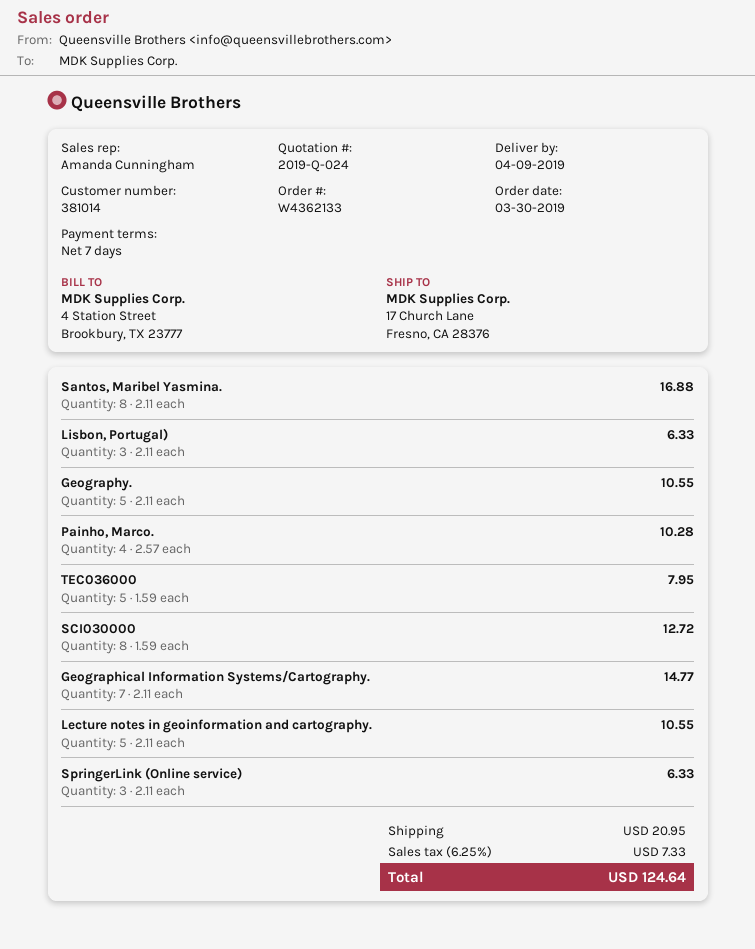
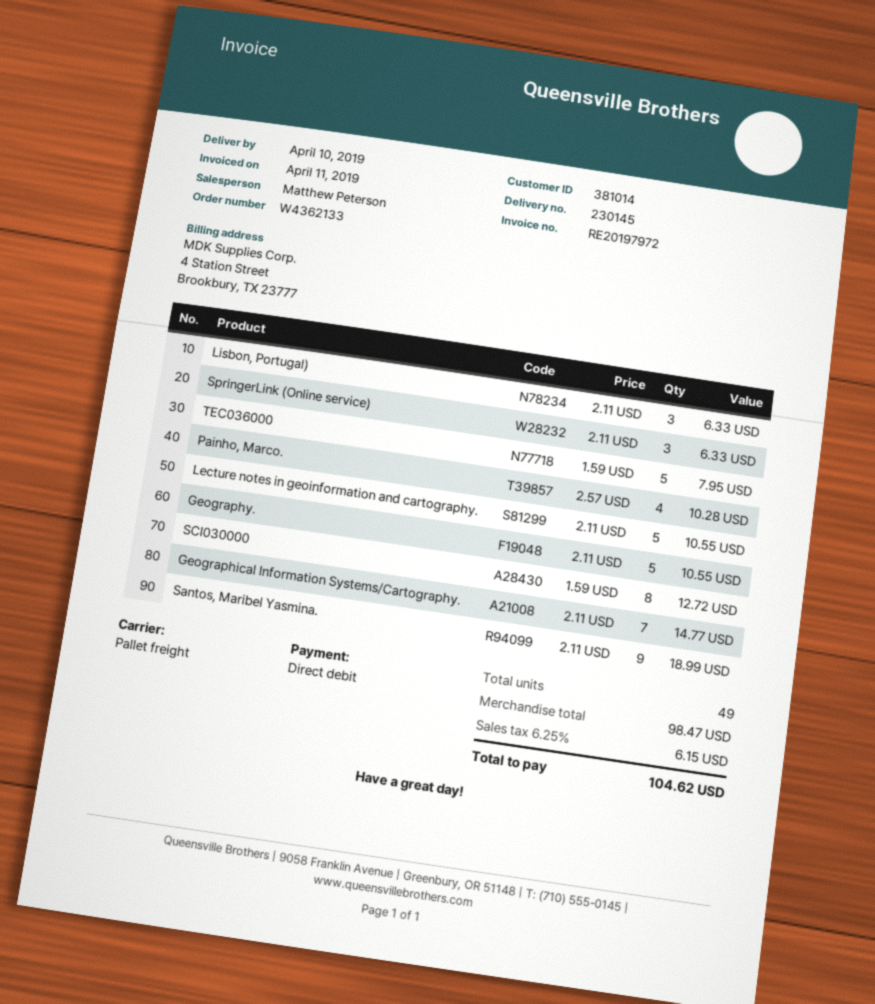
delivery date: 2019-04-09 -> 2019-04-10
sales rep: Amanda Cunningham -> Matthew Peterson
Santos, Maribel Yasmina.: 8 x 2.11 = 16.88 -> 9 x 2.11 = 18.99
shipping: 20.95 -> none
tax: 6.25% = 7.33 -> 6.25% = 6.15
total: 124.64 -> 104.62

